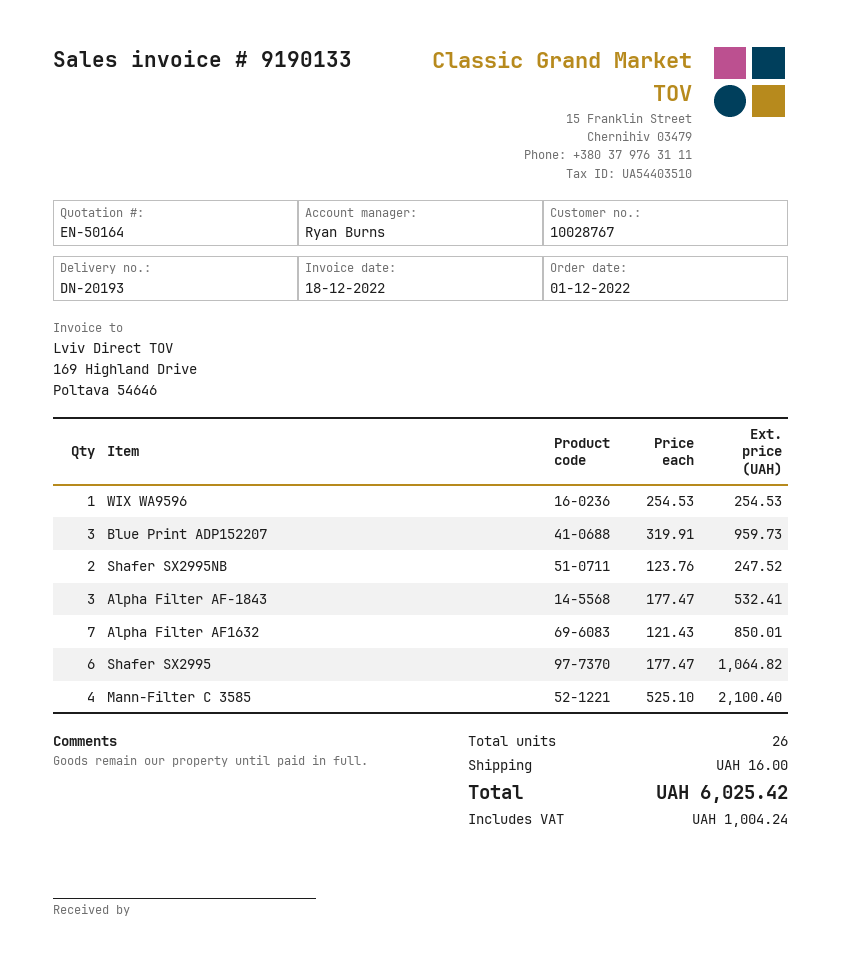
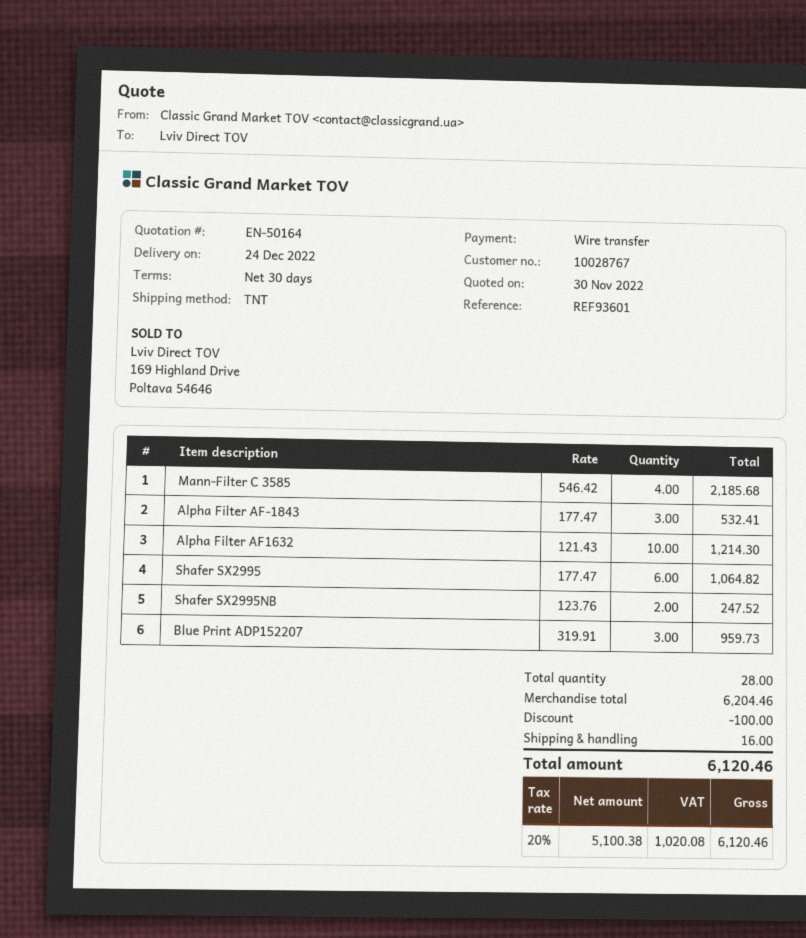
WIX WA9596: 1 x 254.53 = 254.53 -> none
Alpha Filter AF1632: 7 x 121.43 = 850.01 -> 10 x 121.43 = 1214.30
Mann-Filter C 3585: 4 x 525.10 = 2100.40 -> 4 x 546.42 = 2185.68
total quantity: 26 -> 28
discount: none -> 100.00
tax: 1004.24 -> 1020.08
total: 6025.42 -> 6120.46

